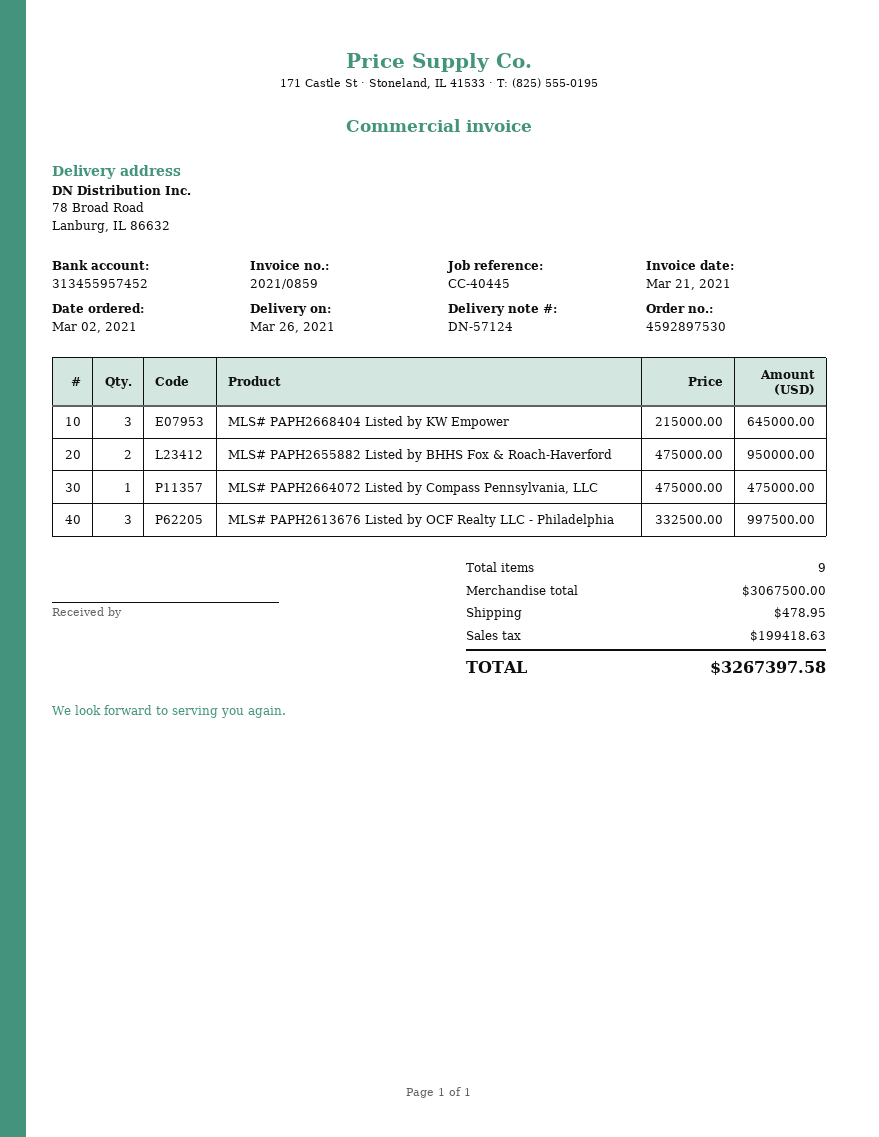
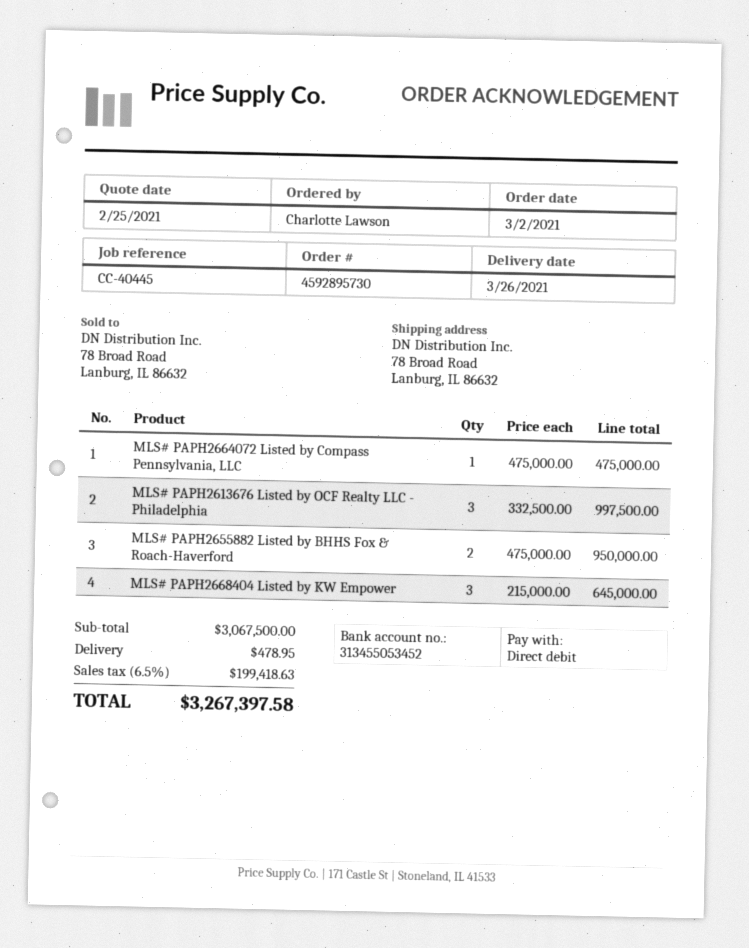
order number: 4592897530 -> 4592895730
bank account: 313455957452 -> 313455053452

